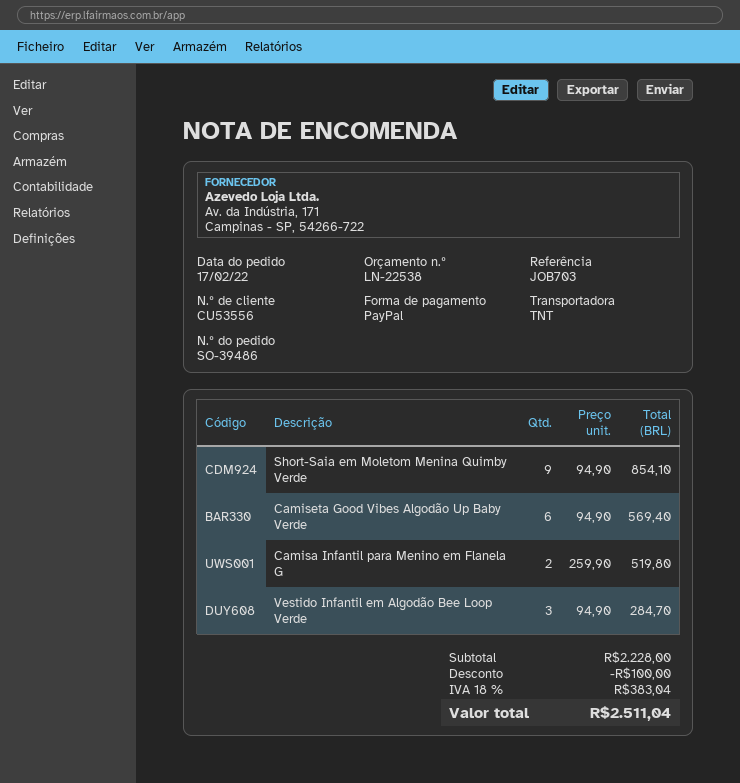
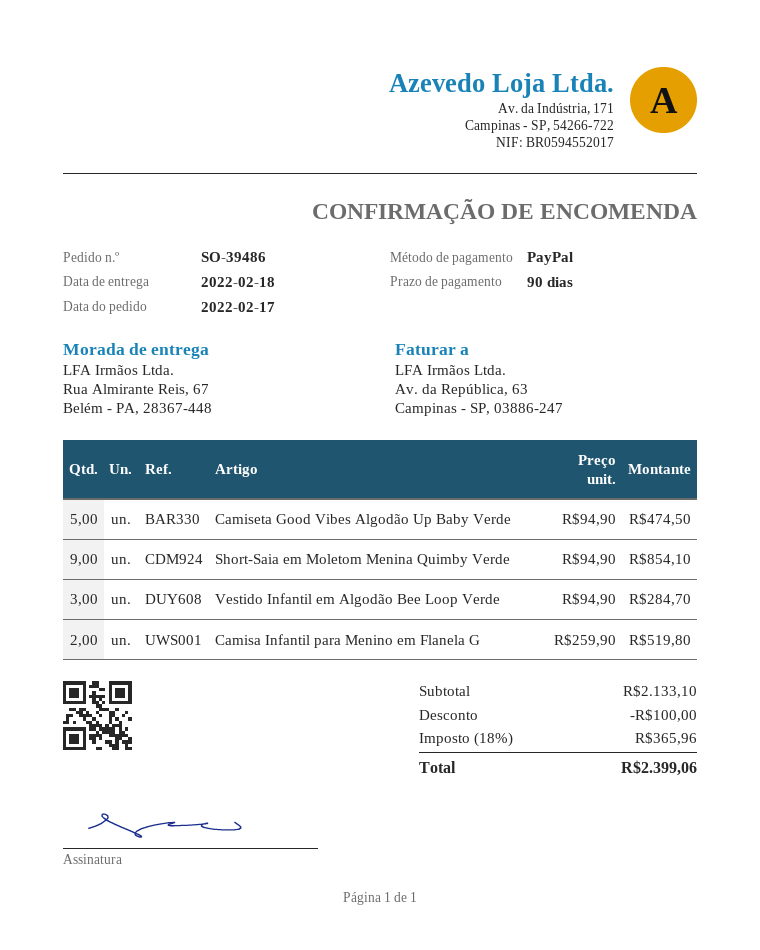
Camiseta Good Vibes Algodão Up Baby Verde: 6 x 94.90 = 569.40 -> 5 x 94.90 = 474.50
subtotal: 2228.00 -> 2133.10
tax: 18% = 383.04 -> 18% = 365.96
total: 2511.04 -> 2399.06

